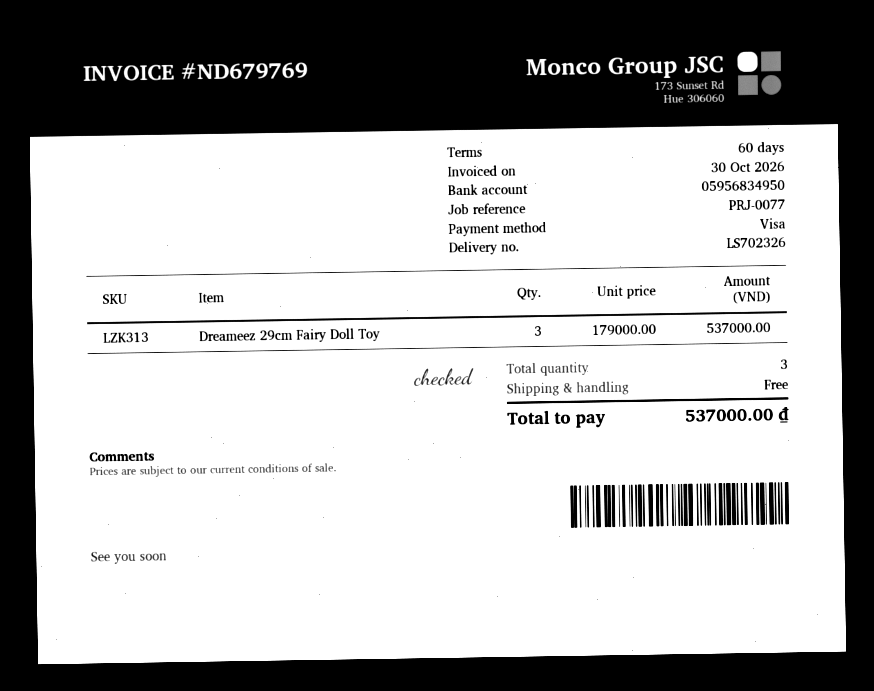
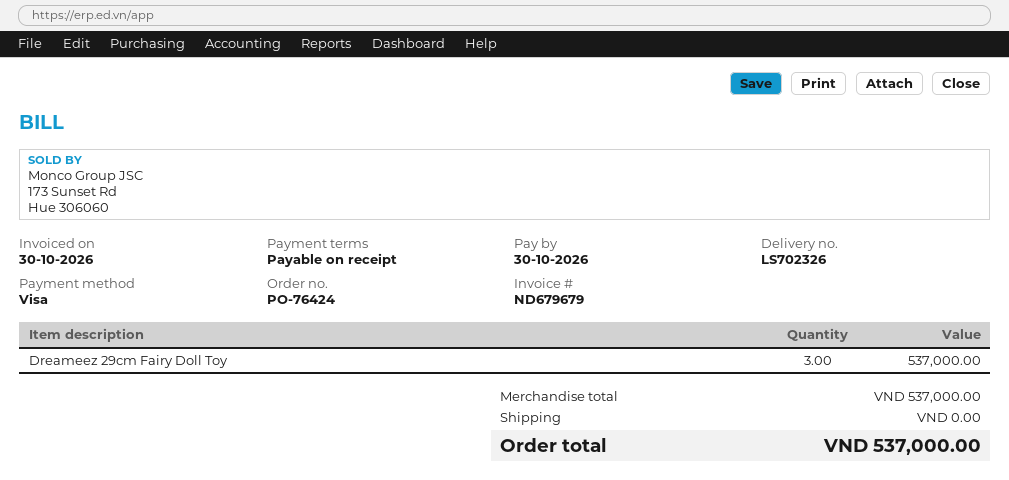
invoice number: ND679769 -> ND679679
payment terms: 60 days -> on receipt

